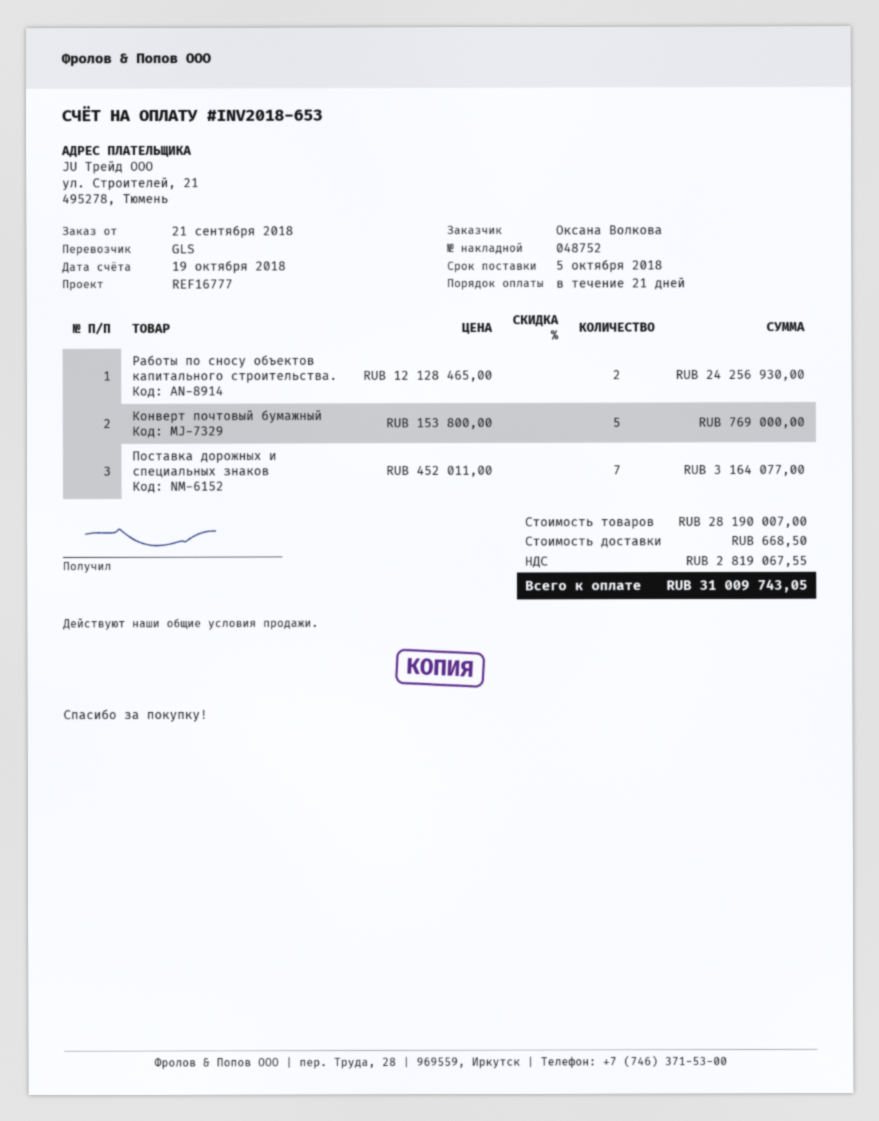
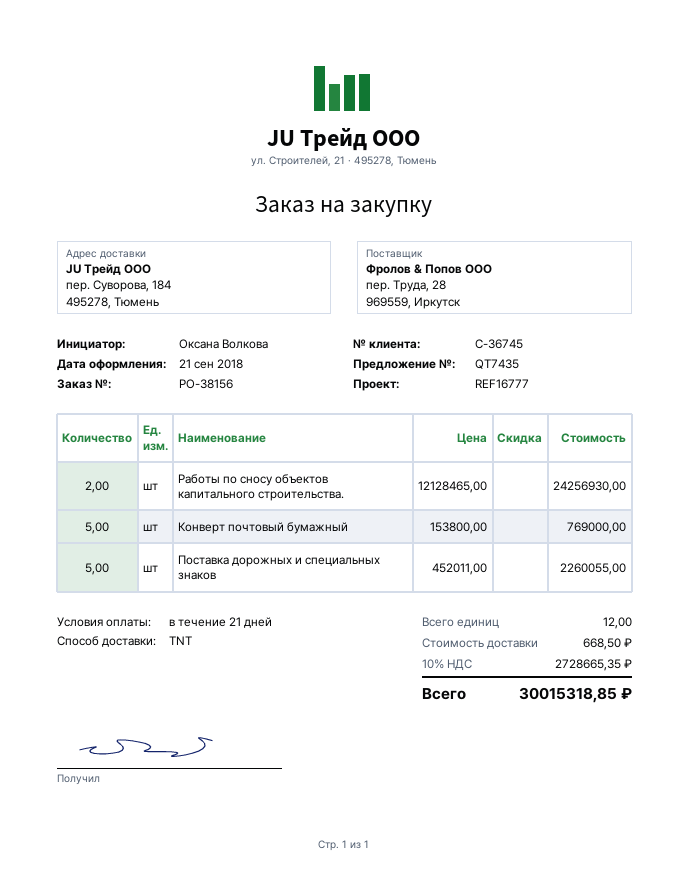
shipping method: GLS -> TNT
Поставка дорожных и специальных знаков: 7 x 452011.00 = 3164077.00 -> 5 x 452011.00 = 2260055.00
tax: 2819067.55 -> 2728665.35
total: 31009743.05 -> 30015318.85

